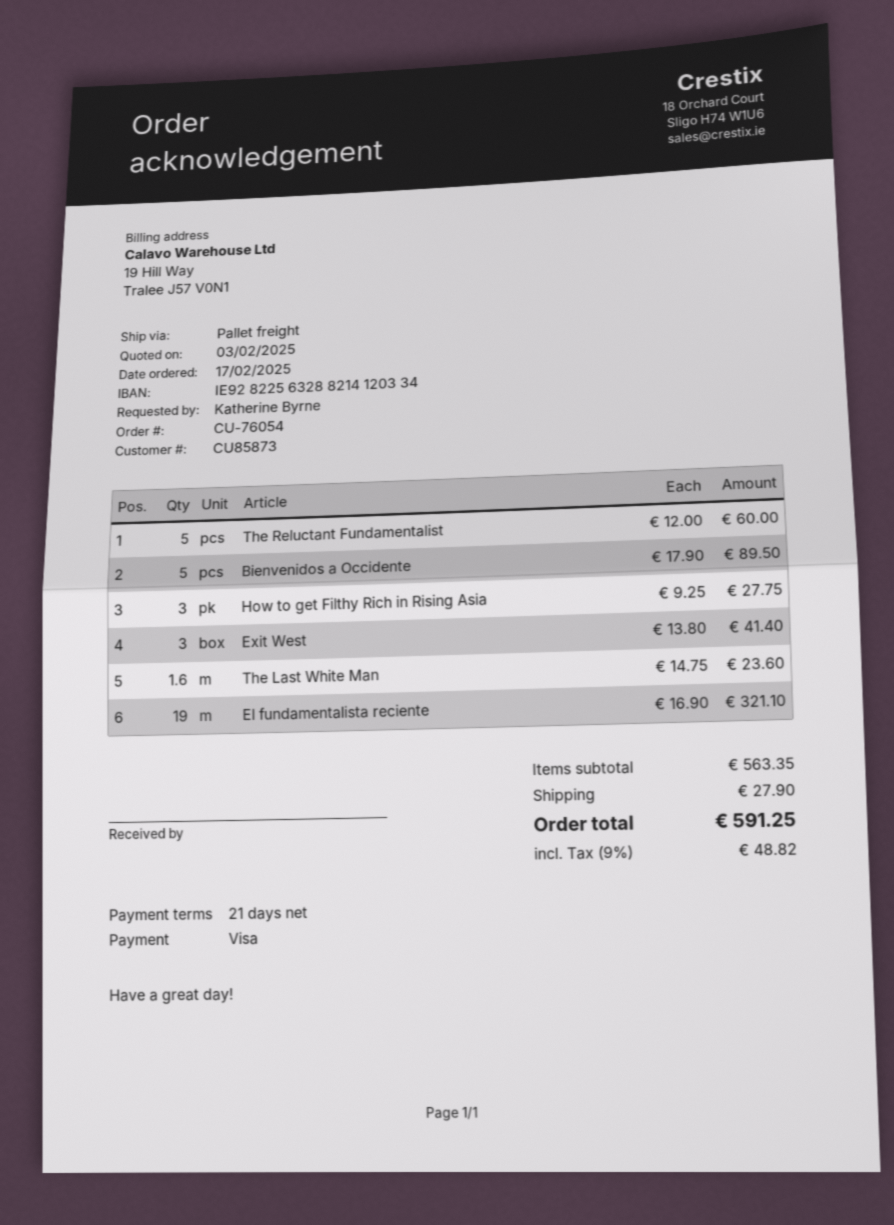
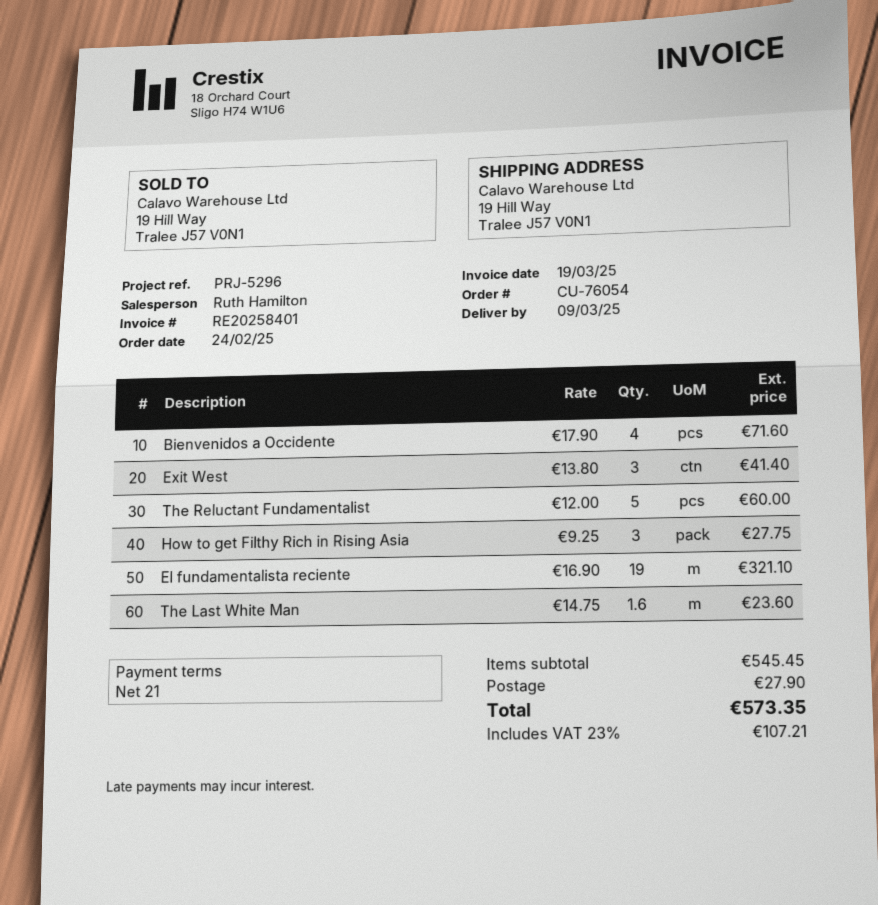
order date: 2025-02-17 -> 2025-02-24
Bienvenidos a Occidente: 5 x 17.90 = 89.50 -> 4 x 17.90 = 71.60
subtotal: 563.35 -> 545.45
tax: 9% = 48.82 -> 23% = 107.21
total: 591.25 -> 573.35

